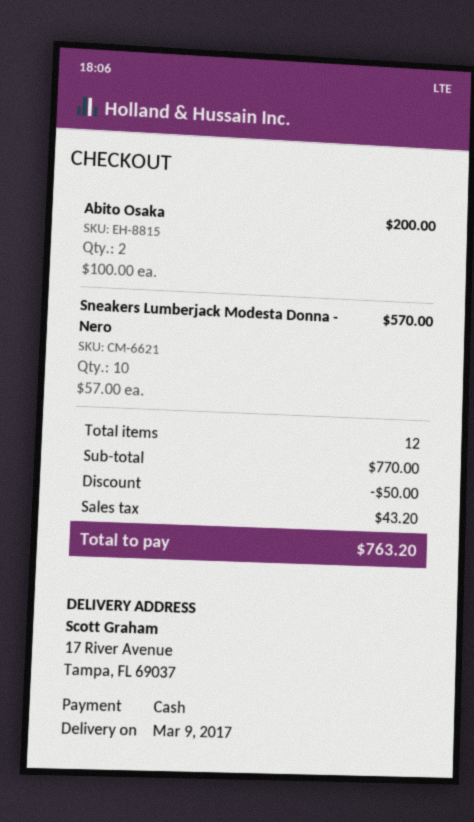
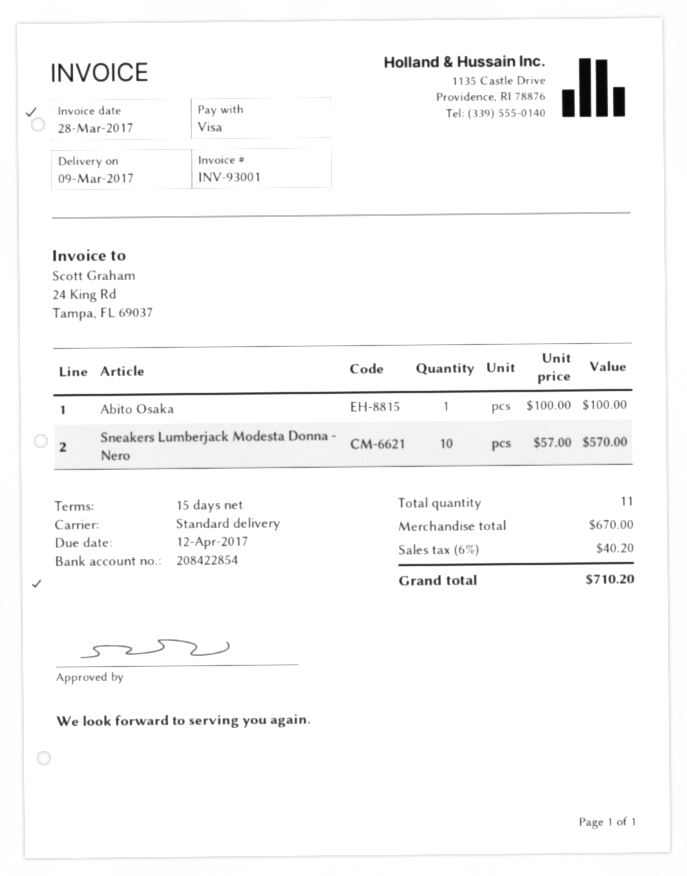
payment method: cash -> Visa
Abito Osaka: 2 x 100.00 = 200.00 -> 1 x 100.00 = 100.00
total quantity: 12 -> 11
subtotal: 770.00 -> 670.00
discount: 50.00 -> none
tax: 43.20 -> 40.20
total: 763.20 -> 710.20

